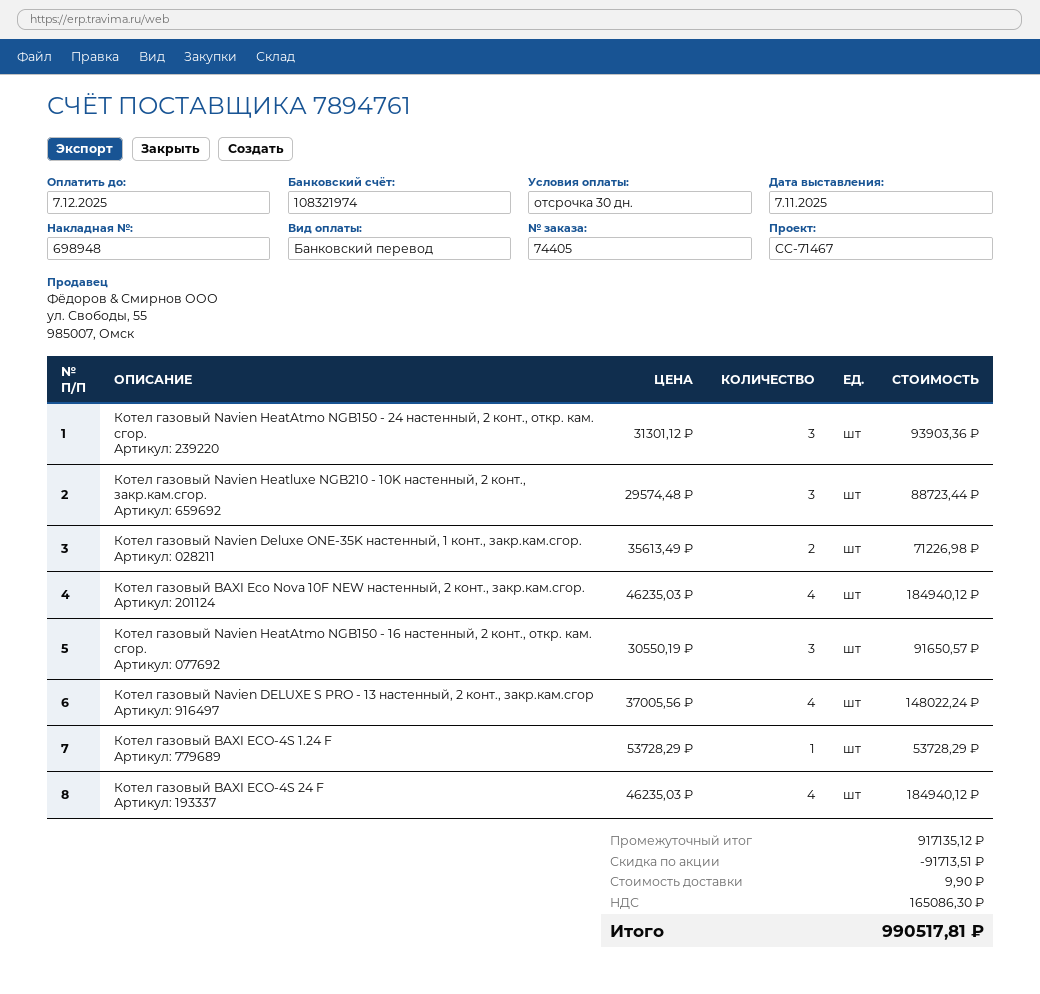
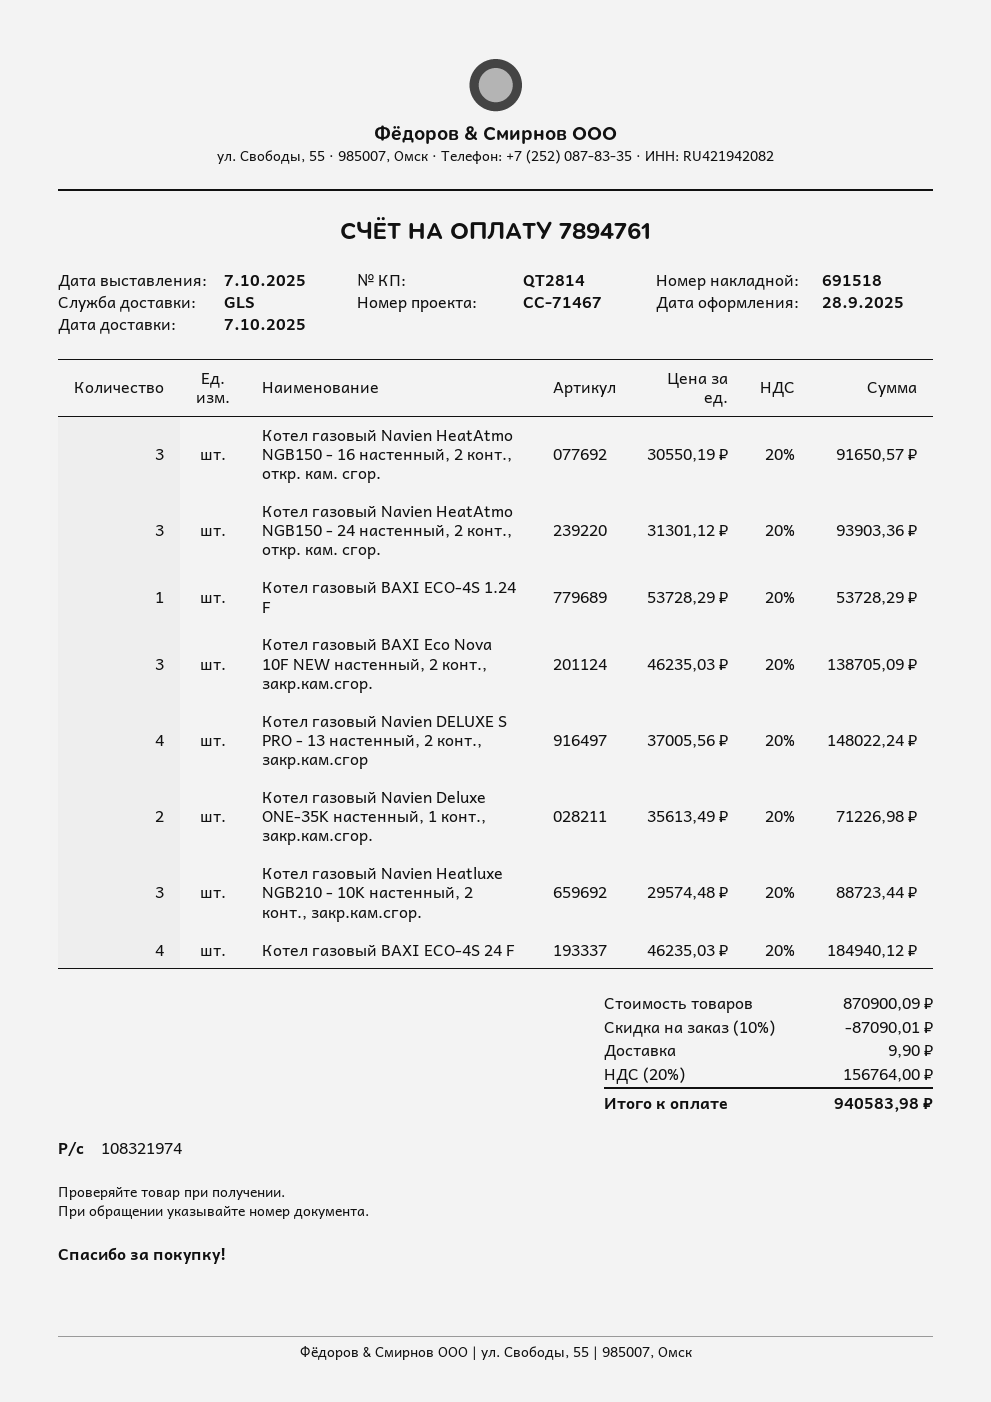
delivery note number: 698948 -> 691518
invoice date: 2025-11-07 -> 2025-10-07
Котел газовый BAXI Eco Nova 10F NEW настенный, 2 конт., закр.кам.сгор.: 4 x 46235.03 = 184940.12 -> 3 x 46235.03 = 138705.09
subtotal: 917135.12 -> 870900.09
discount: 91713.51 -> 87090.01
tax: 165086.30 -> 156764.00
total: 990517.81 -> 940583.98

